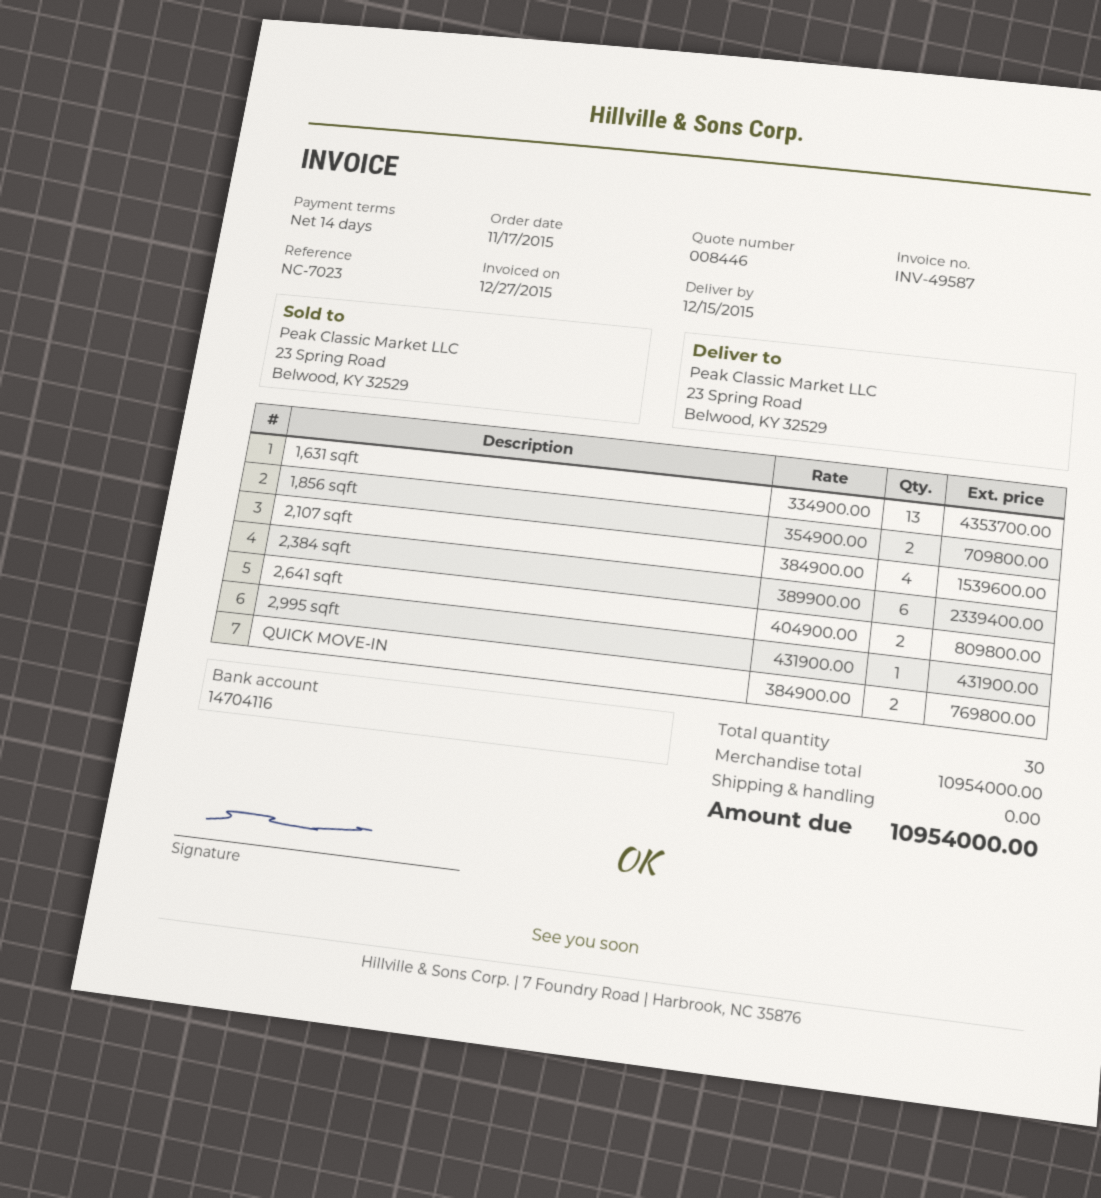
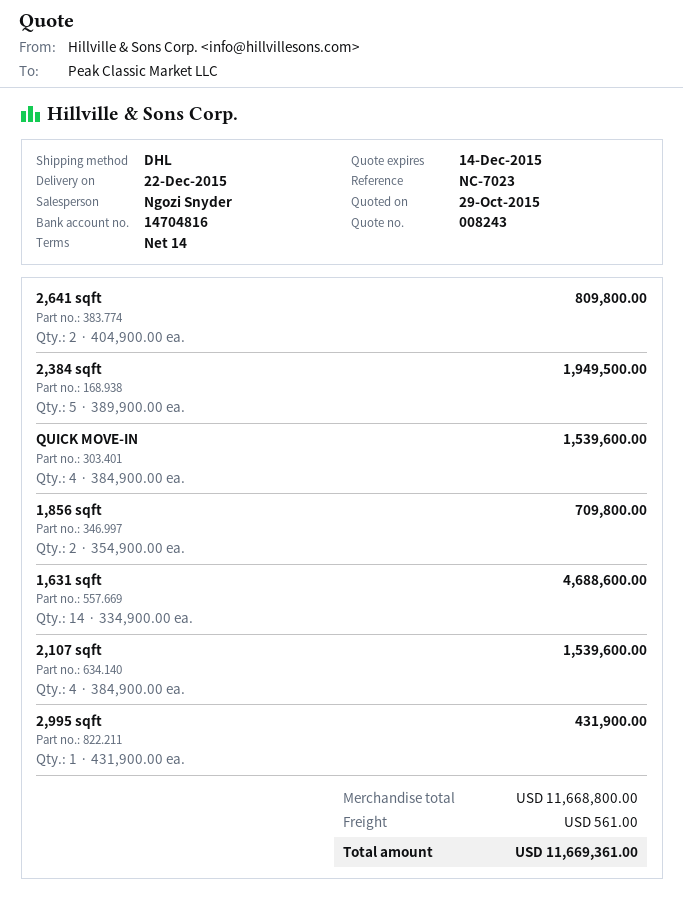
quote number: 008446 -> 008243
delivery date: 2015-12-15 -> 2015-12-22
bank account: 14704116 -> 14704816
1,631 sqft: 13 x 334900.00 = 4353700.00 -> 14 x 334900.00 = 4688600.00
2,384 sqft: 6 x 389900.00 = 2339400.00 -> 5 x 389900.00 = 1949500.00
QUICK MOVE-IN: 2 x 384900.00 = 769800.00 -> 4 x 384900.00 = 1539600.00
subtotal: 10954000.00 -> 11668800.00
shipping: 0.00 -> 561.00
total: 10954000.00 -> 11669361.00

